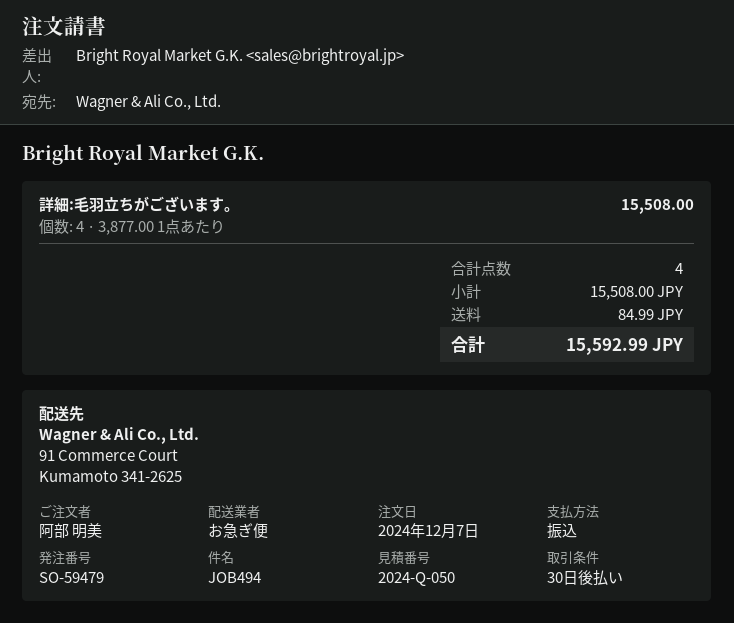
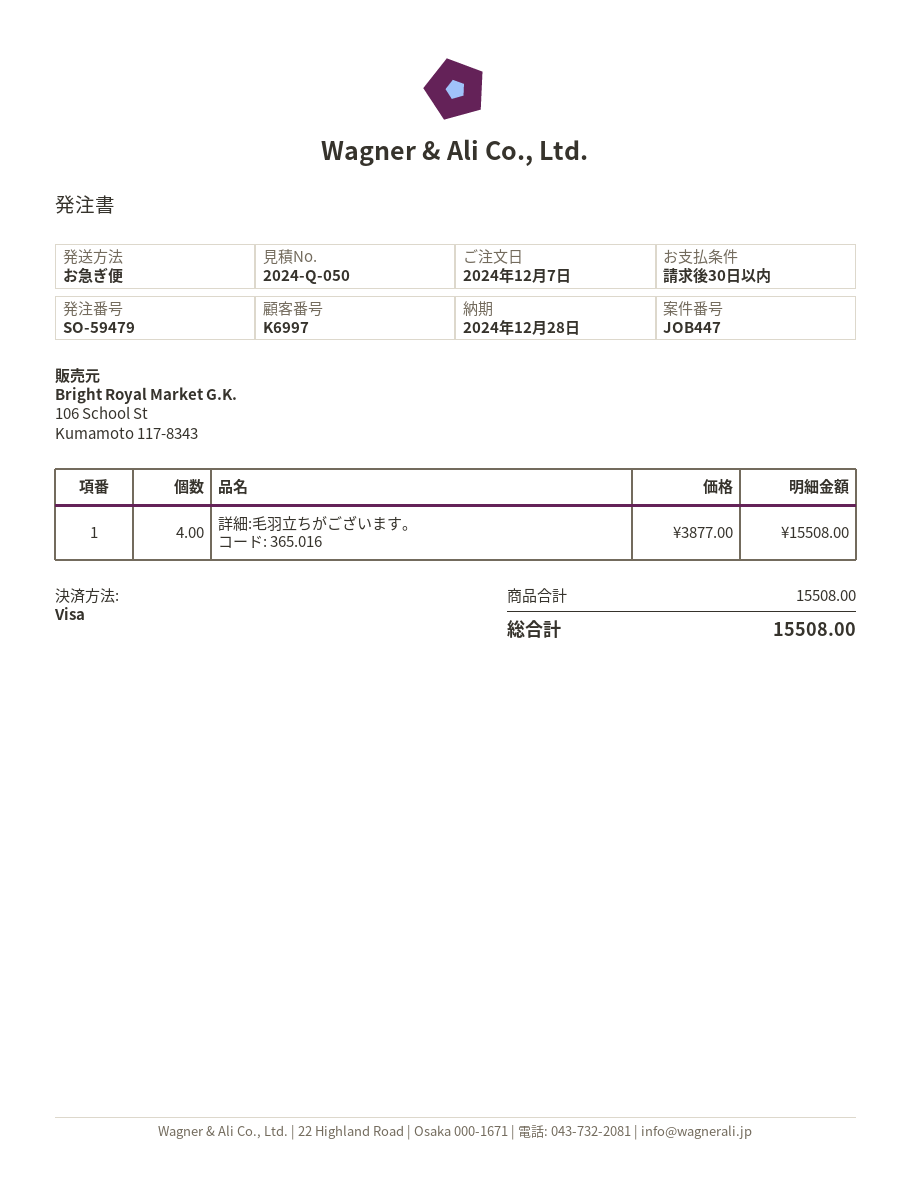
reference: JOB494 -> JOB447
payment method: bank transfer -> Visa
shipping: 84.99 -> none
total: 15592.99 -> 15508.00

